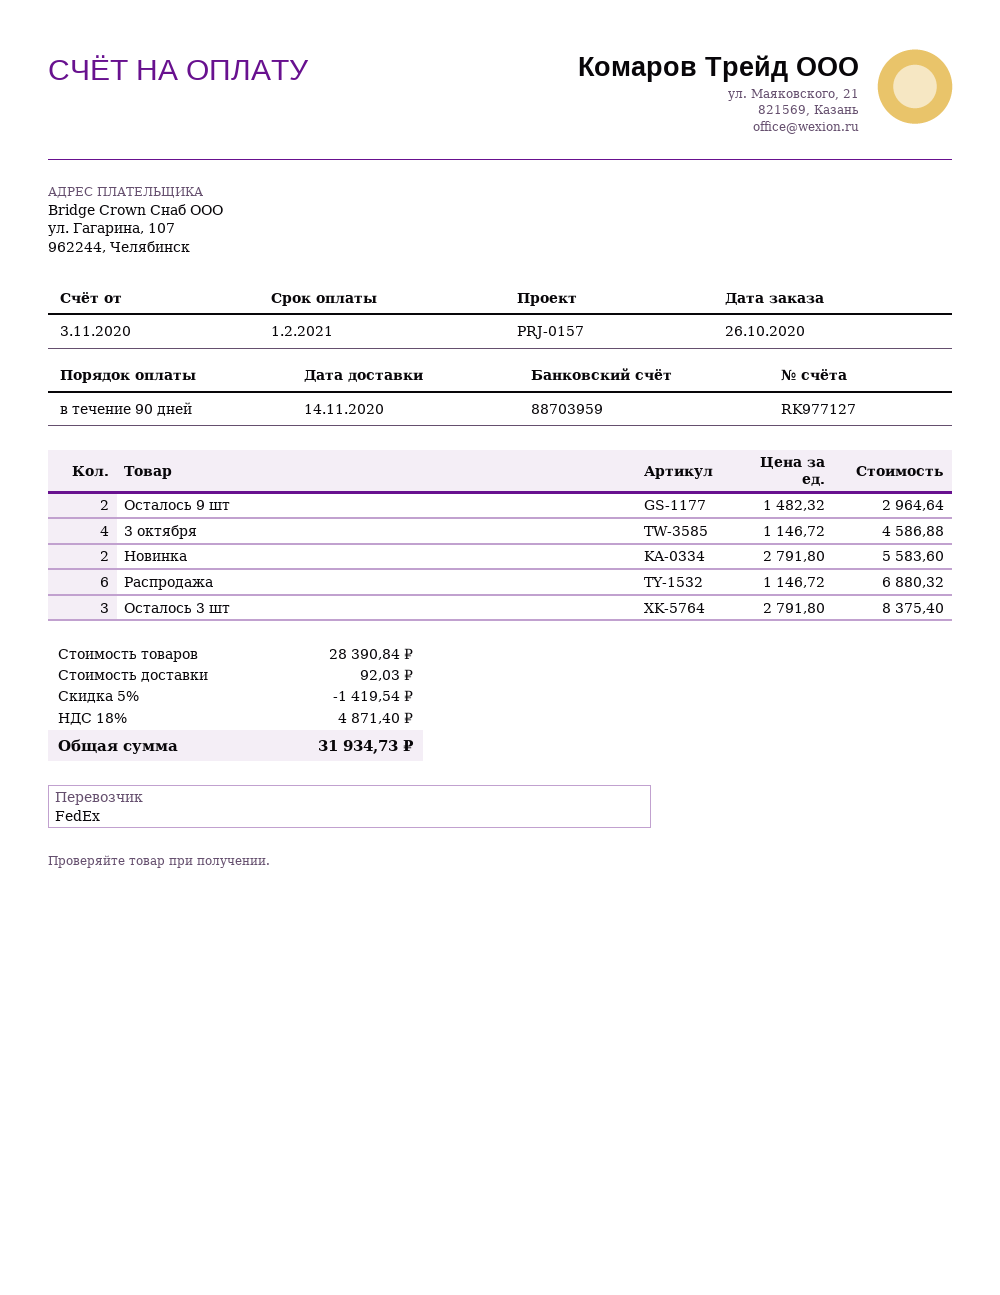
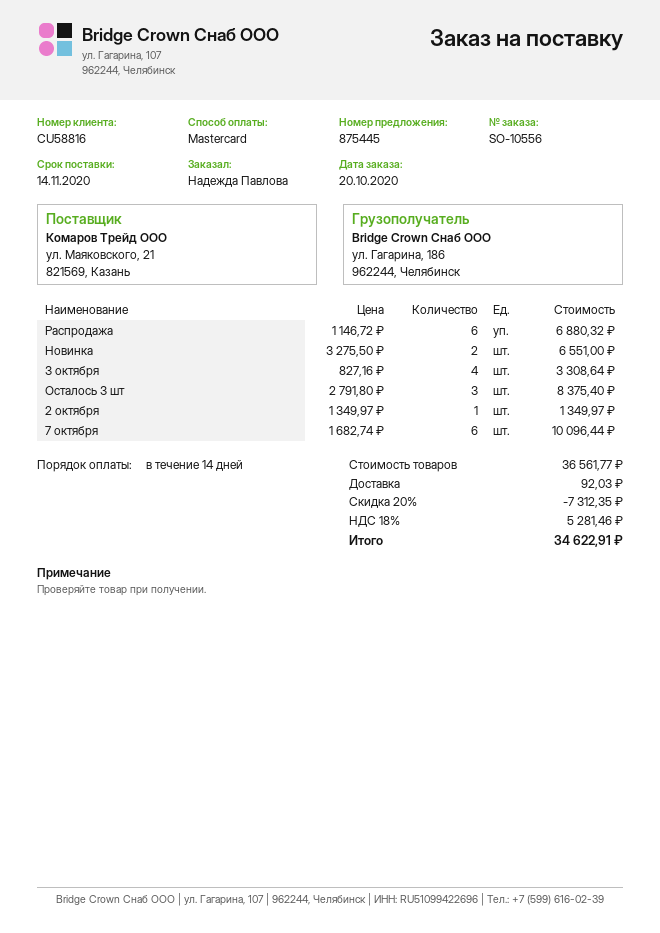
order date: 2020-10-26 -> 2020-10-20
payment terms: 90 days -> 14 days
Осталось 9 шт: 2 x 1482.32 = 2964.64 -> none
3 октября: 4 x 1146.72 = 4586.88 -> 4 x 827.16 = 3308.64
Новинка: 2 x 2791.80 = 5583.60 -> 2 x 3275.50 = 6551.00
2 октября: none -> 1 x 1349.97 = 1349.97
7 октября: none -> 6 x 1682.74 = 10096.44
subtotal: 28390.84 -> 36561.77
discount: 5% = 1419.54 -> 20% = 7312.35
tax: 18% = 4871.40 -> 18% = 5281.46
total: 31934.73 -> 34622.91

